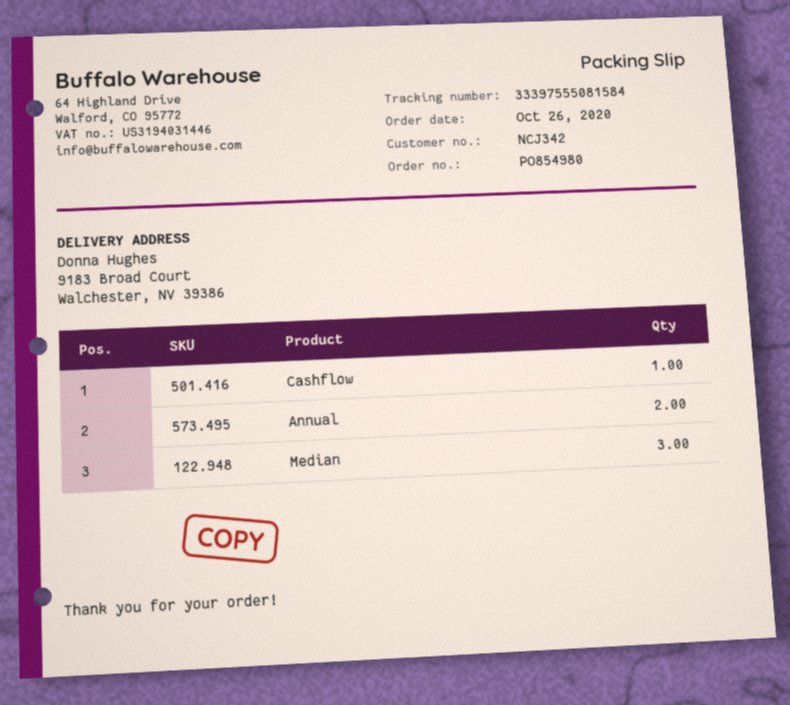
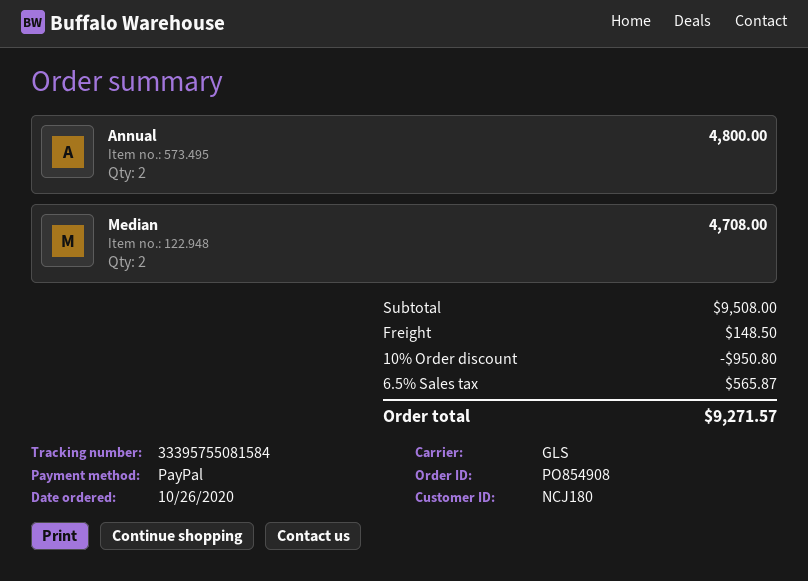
order number: PO854980 -> PO854908
customer number: NCJ342 -> NCJ180
tracking number: 33397555081584 -> 33395755081584
Cashflow: 1 -> none
Median: 3 -> 2

